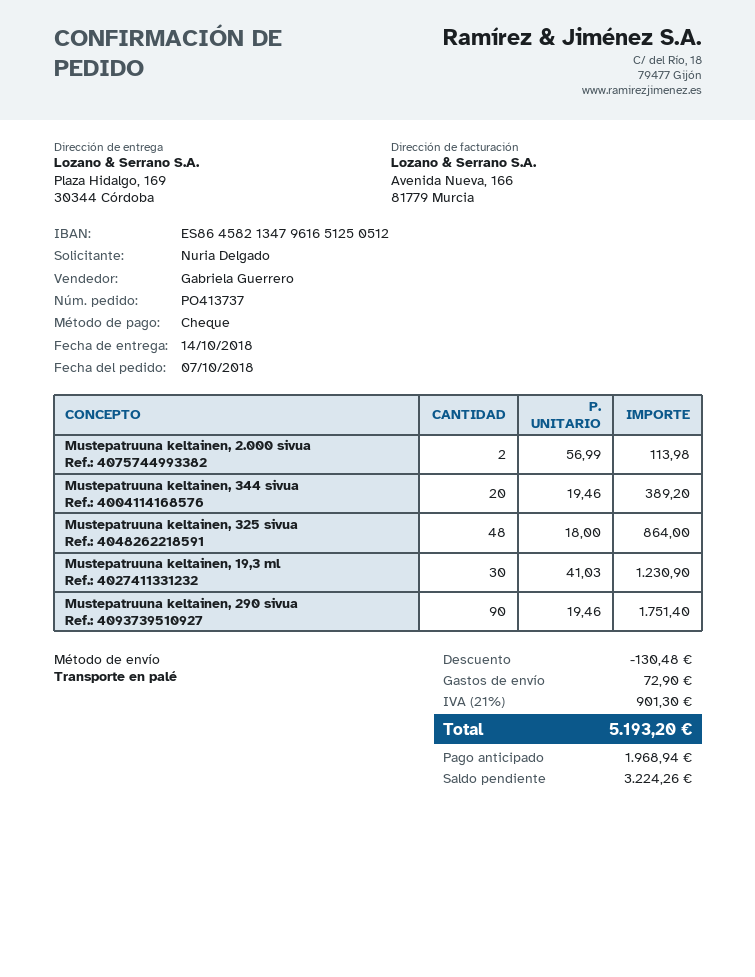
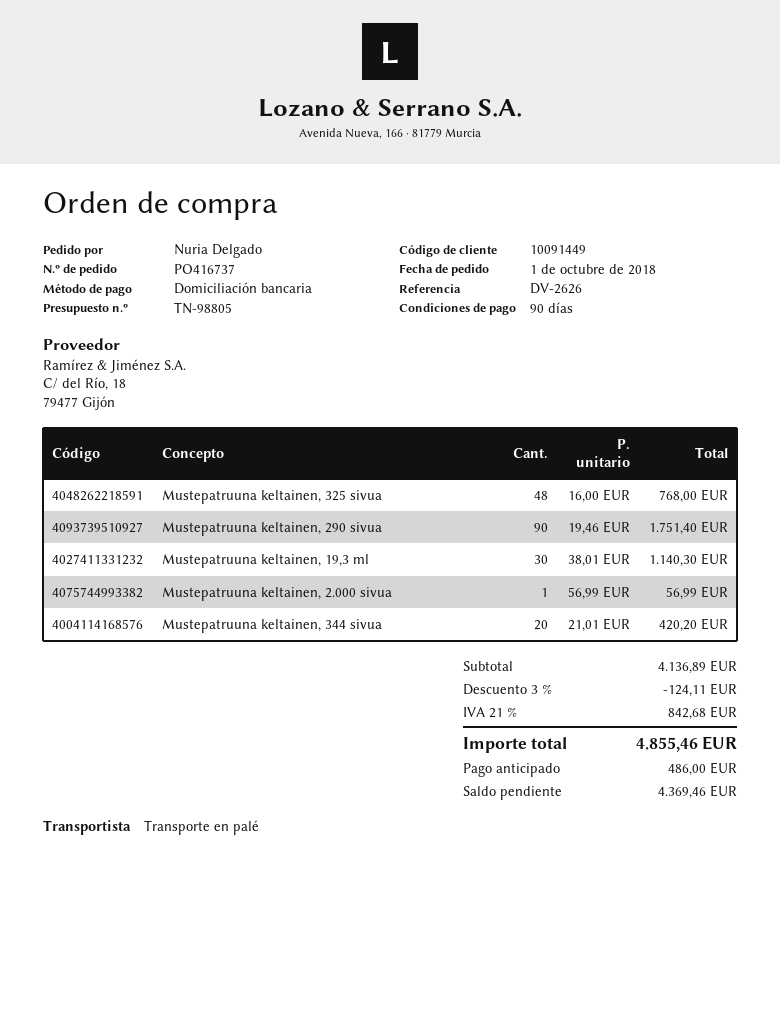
order number: PO413737 -> PO416737
order date: 2018-10-07 -> 2018-10-01
payment method: cheque -> direct debit
Mustepatruuna keltainen, 2.000 sivua: 2 x 56.99 = 113.98 -> 1 x 56.99 = 56.99
Mustepatruuna keltainen, 344 sivua: 20 x 19.46 = 389.20 -> 20 x 21.01 = 420.20
Mustepatruuna keltainen, 325 sivua: 48 x 18.00 = 864.00 -> 48 x 16.00 = 768.00
Mustepatruuna keltainen, 19,3 ml: 30 x 41.03 = 1230.90 -> 30 x 38.01 = 1140.30
discount: 130.48 -> 124.11
shipping: 72.90 -> none
tax: 21% = 901.30 -> 21% = 842.68
total: 5193.20 -> 4855.46
deposit: 1968.94 -> 486.00
balance: 3224.26 -> 4369.46

